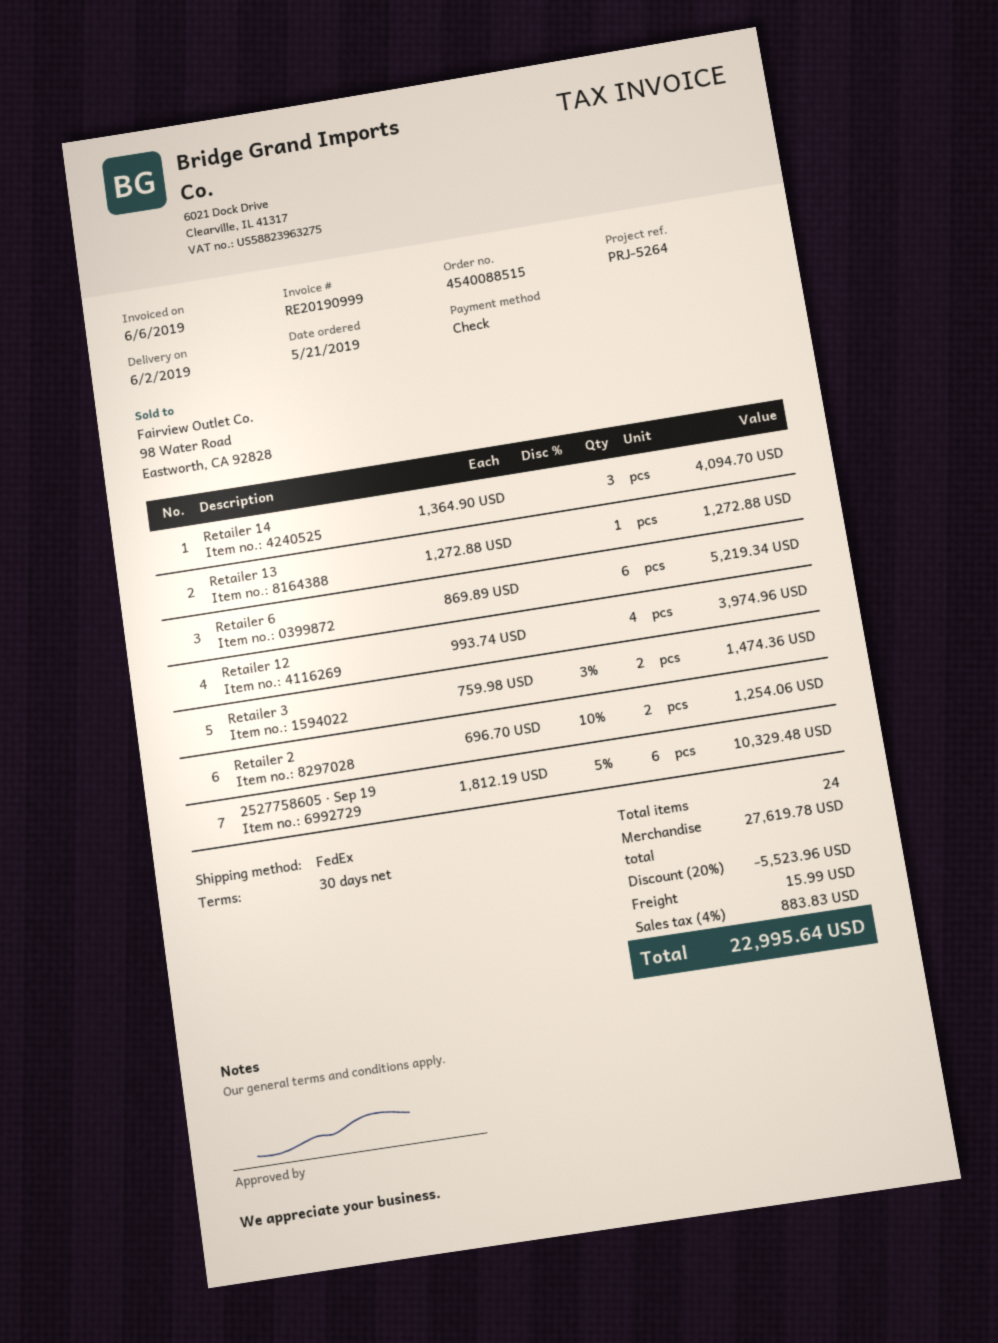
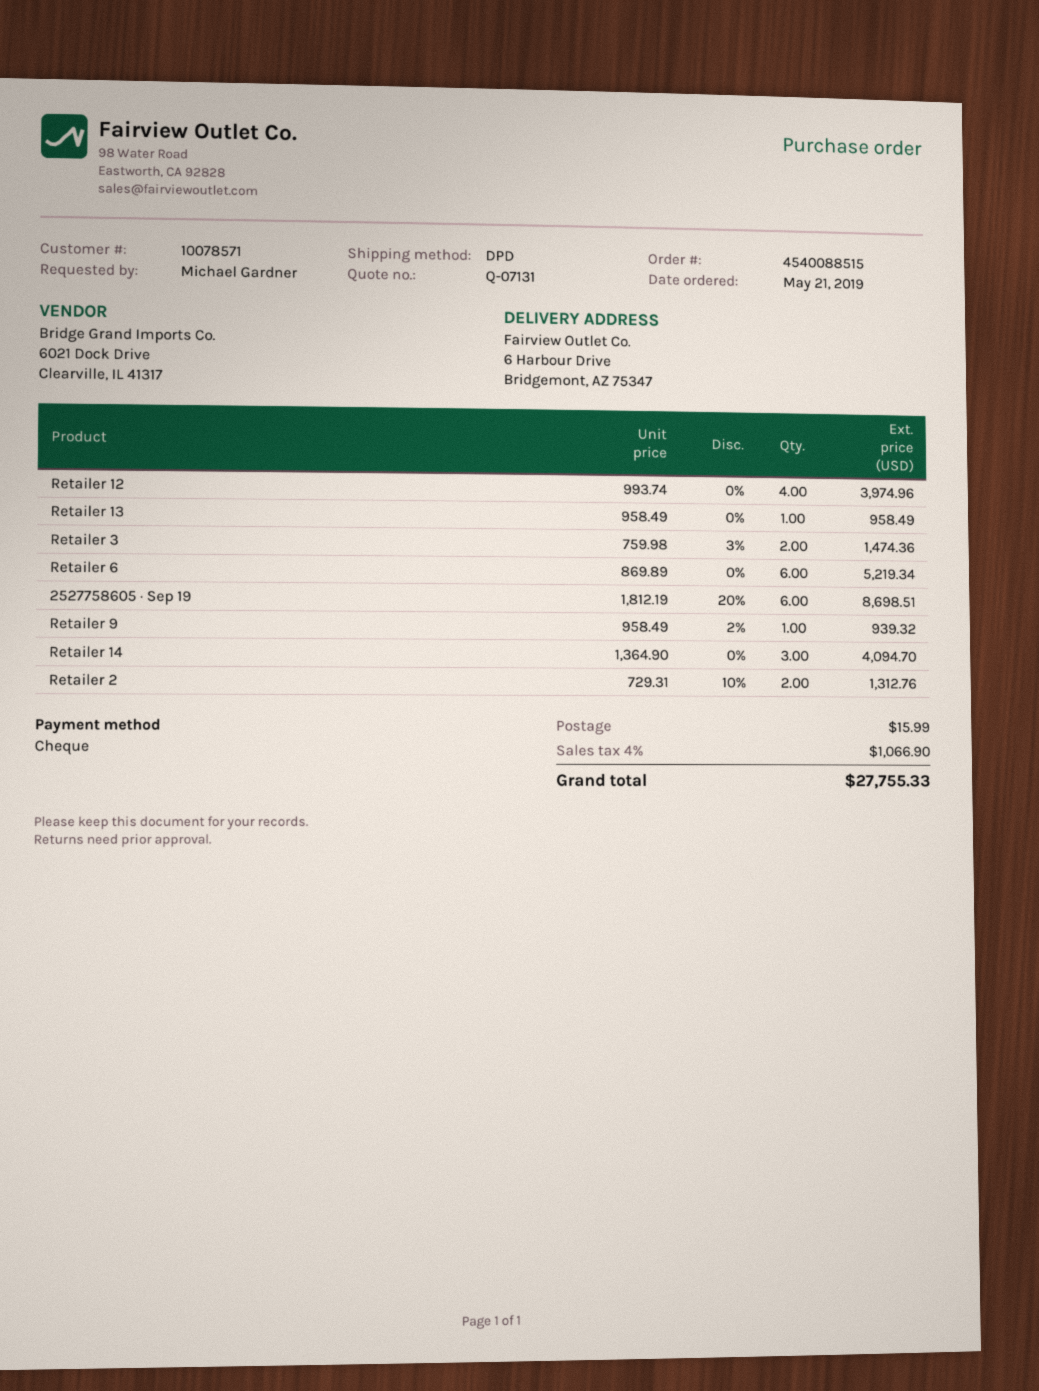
shipping method: FedEx -> DPD
Retailer 13: 1 x 1272.88 = 1272.88 -> 1 x 958.49 = 958.49
Retailer 2: 2 x 696.70 - 10% = 1254.06 -> 2 x 729.31 - 10% = 1312.76
2527758605 · Sep 19: 6 x 1812.19 - 5% = 10329.48 -> 6 x 1812.19 - 20% = 8698.51
Retailer 9: none -> 1 x 958.49 - 2% = 939.32
discount: 20% = 5523.96 -> none
tax: 4% = 883.83 -> 4% = 1066.90
total: 22995.64 -> 27755.33

